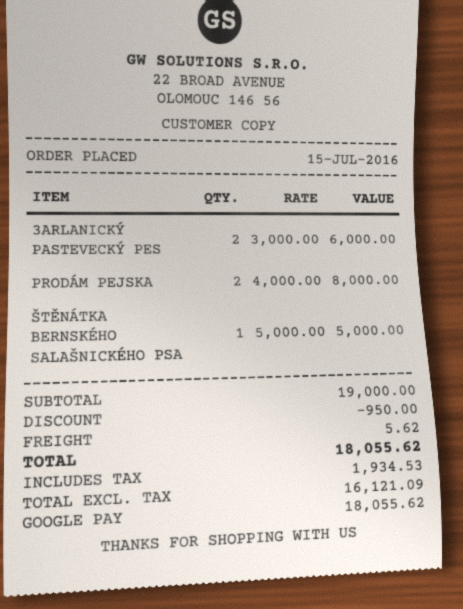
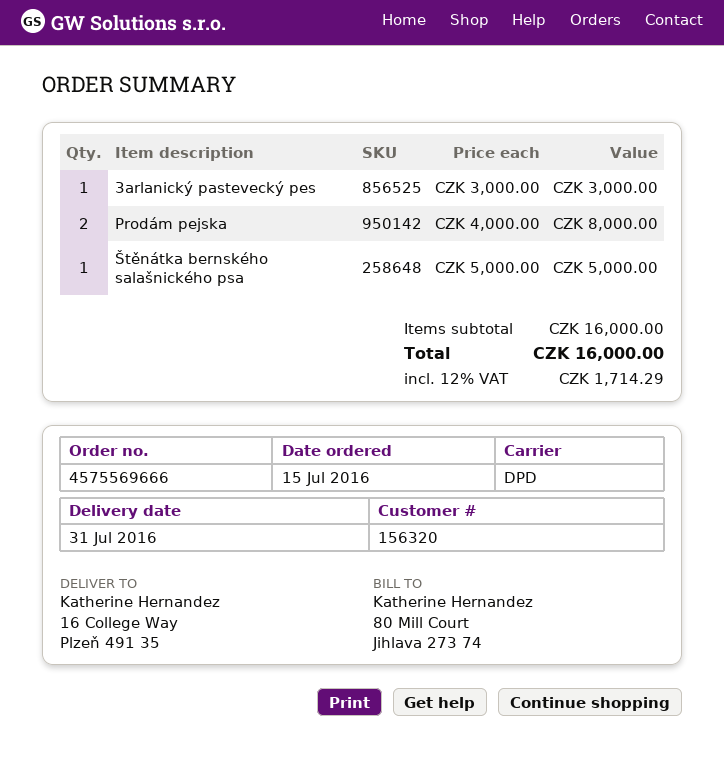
3ARLANICKÝ PASTEVECKÝ PES: 2 x 3000.00 = 6000.00 -> 1 x 3000.00 = 3000.00
subtotal: 19000.00 -> 16000.00
discount: 950.00 -> none
shipping: 5.62 -> none
tax: 1934.53 -> 1714.29
total: 18055.62 -> 16000.00

